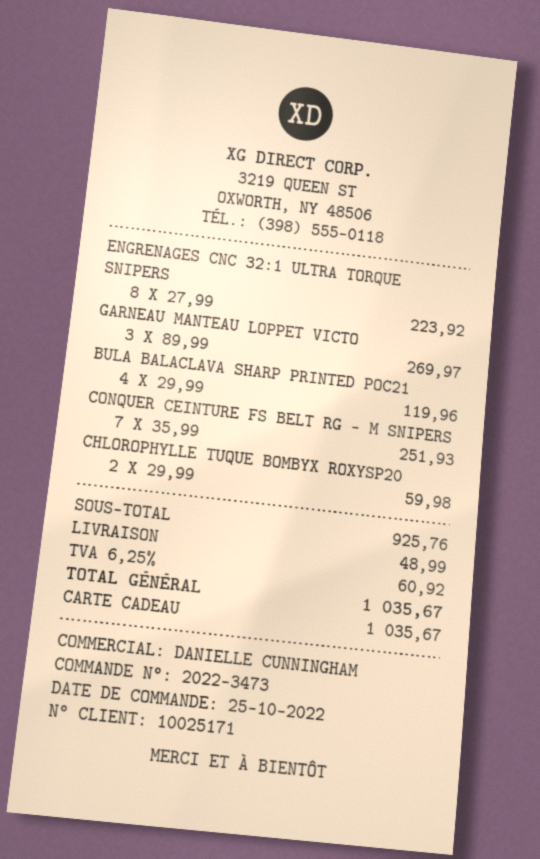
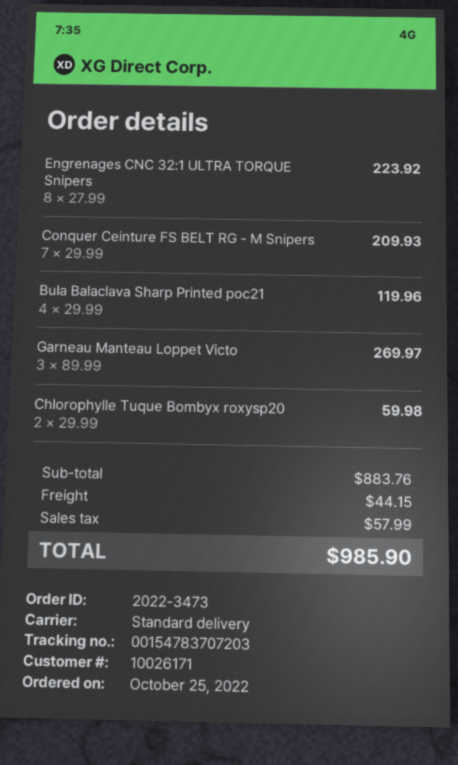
customer number: 10025171 -> 10026171
CONQUER CEINTURE FS BELT RG - M SNIPERS: 7 x 35.99 = 251.93 -> 7 x 29.99 = 209.93
subtotal: 925.76 -> 883.76
shipping: 48.99 -> 44.15
tax: 60.92 -> 57.99
total: 1035.67 -> 985.90

